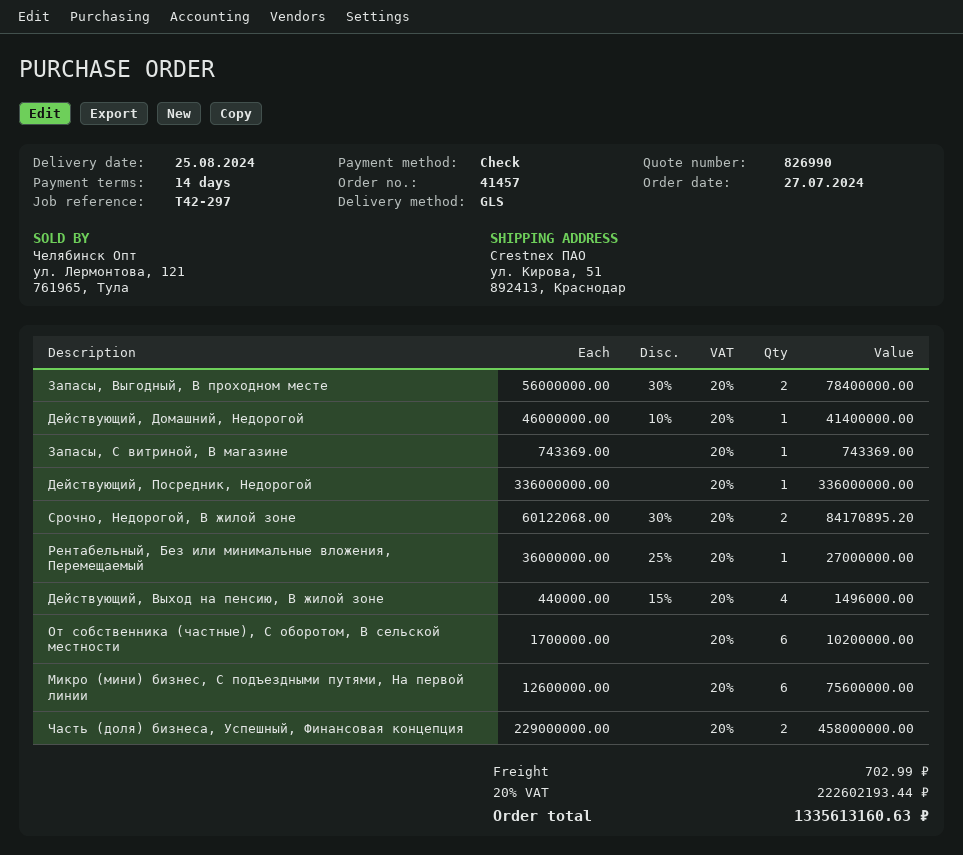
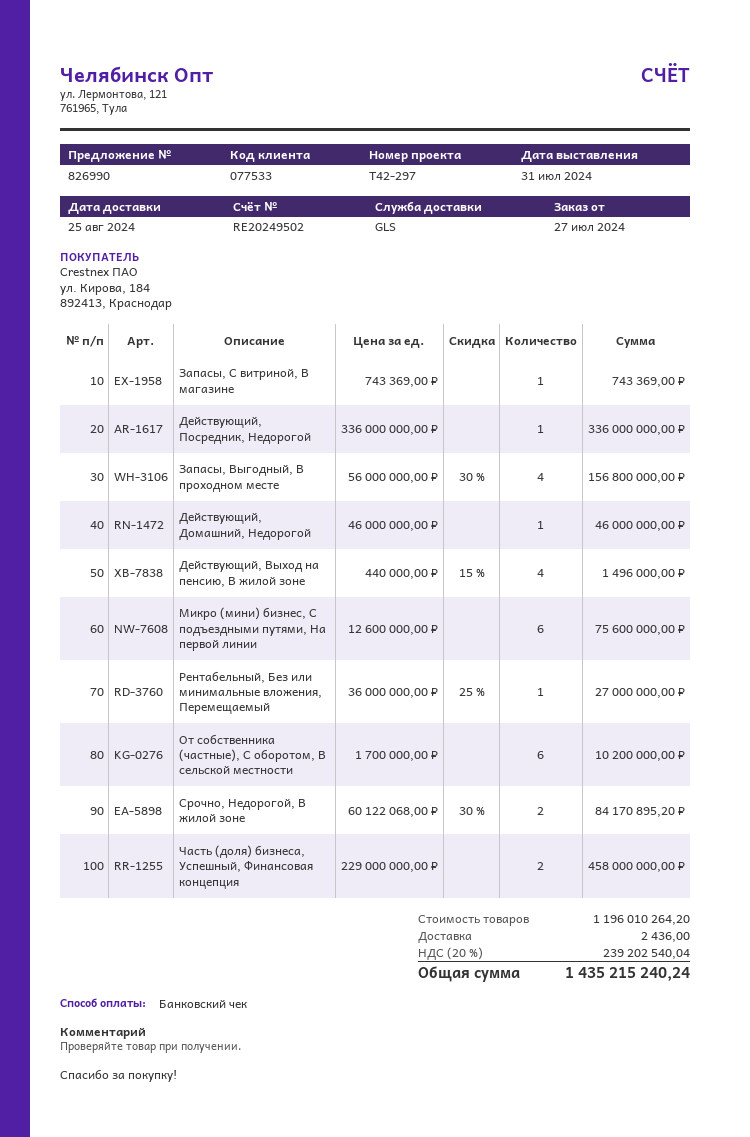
Запасы, Выгодный, В проходном месте: 2 x 56000000.00 - 30% = 78400000.00 -> 4 x 56000000.00 - 30% = 156800000.00
Действующий, Домашний, Недорогой: 1 x 46000000.00 - 10% = 41400000.00 -> 1 x 46000000.00 = 46000000.00
shipping: 702.99 -> 2436.00
tax: 20% = 222602193.44 -> 20% = 239202540.04
total: 1335613160.63 -> 1435215240.24

